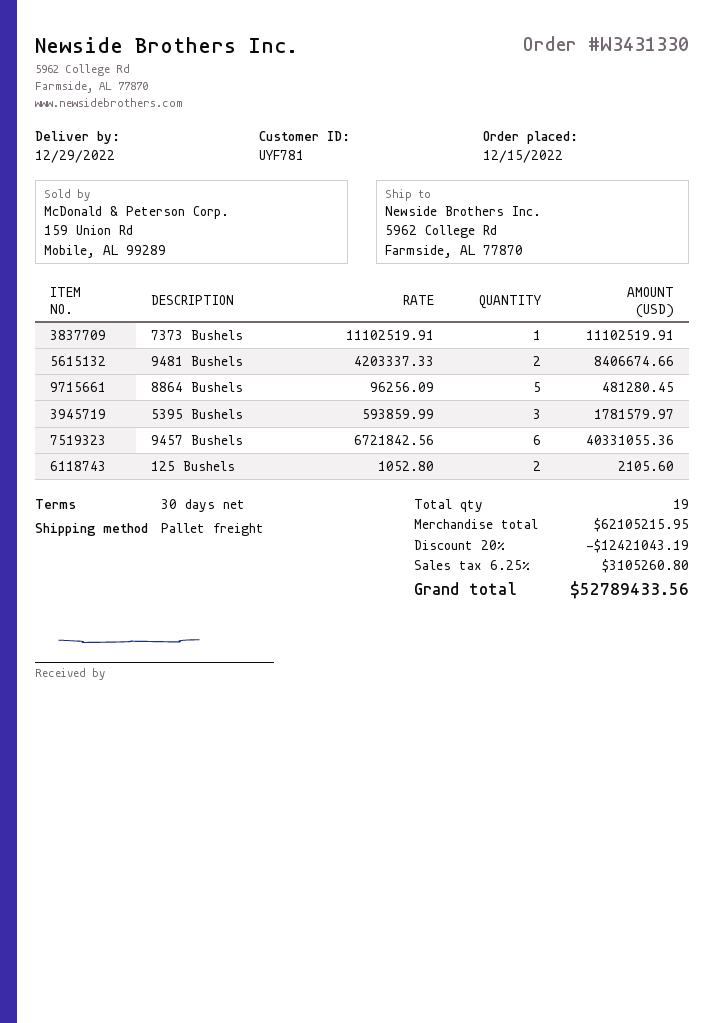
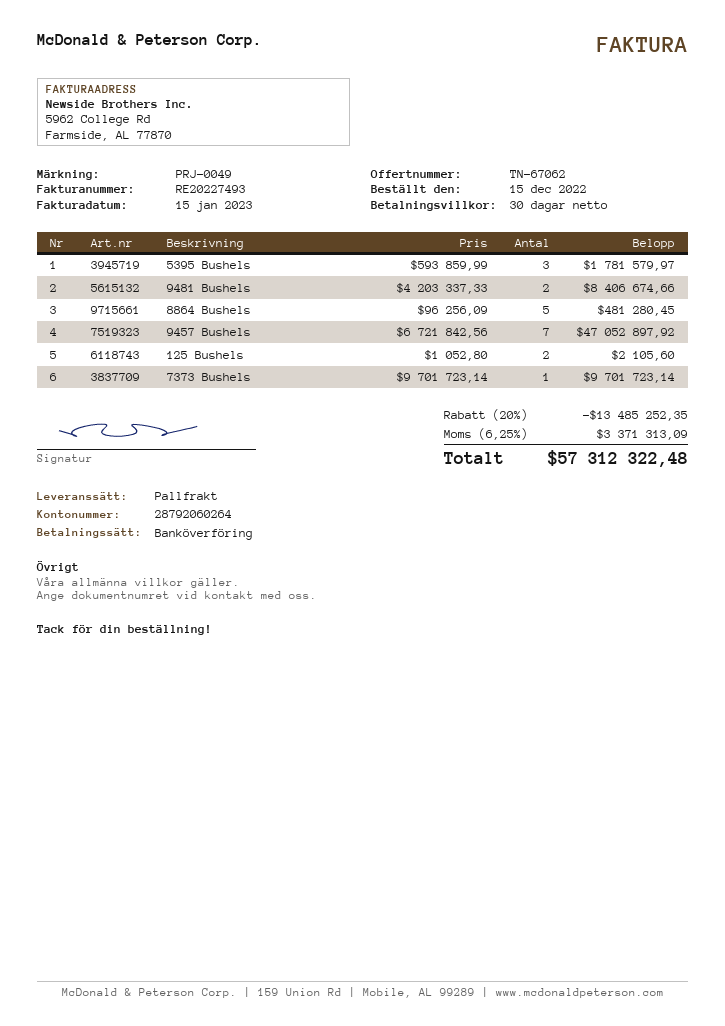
7373 Bushels: 1 x 11102519.91 = 11102519.91 -> 1 x 9701723.14 = 9701723.14
9457 Bushels: 6 x 6721842.56 = 40331055.36 -> 7 x 6721842.56 = 47052897.92
discount: 20% = 12421043.19 -> 20% = 13485252.35
tax: 6.25% = 3105260.80 -> 6.25% = 3371313.09
total: 52789433.56 -> 57312322.48

